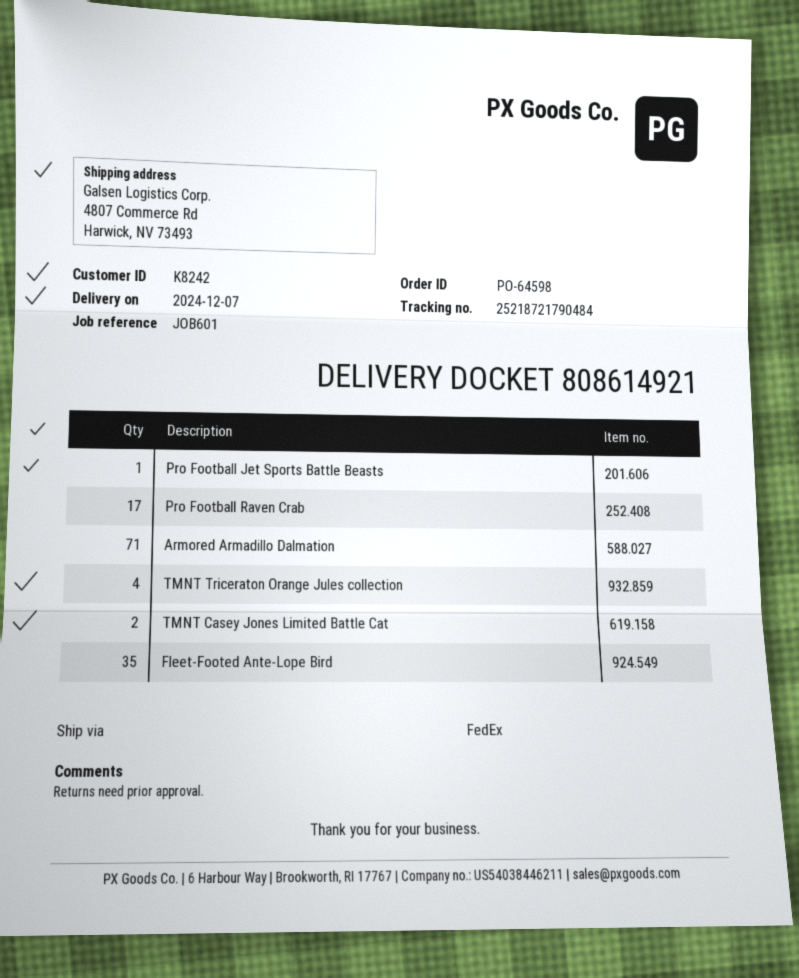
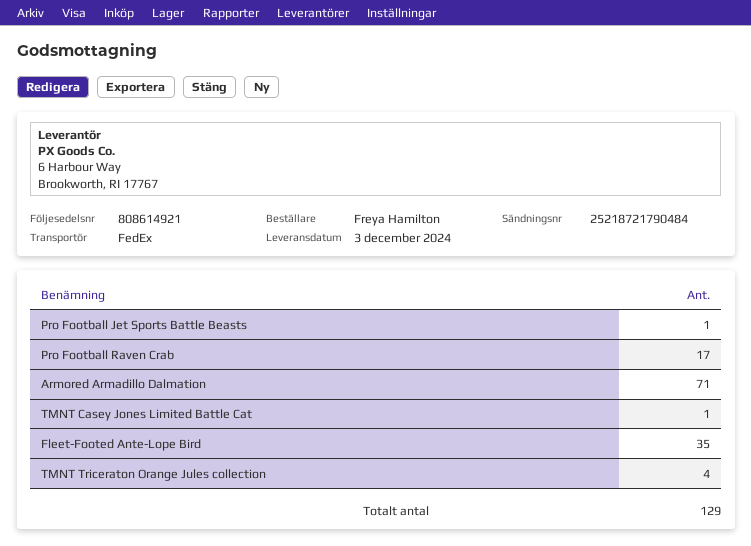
delivery date: 2024-12-07 -> 2024-12-03
TMNT Casey Jones Limited Battle Cat: 2 -> 1

